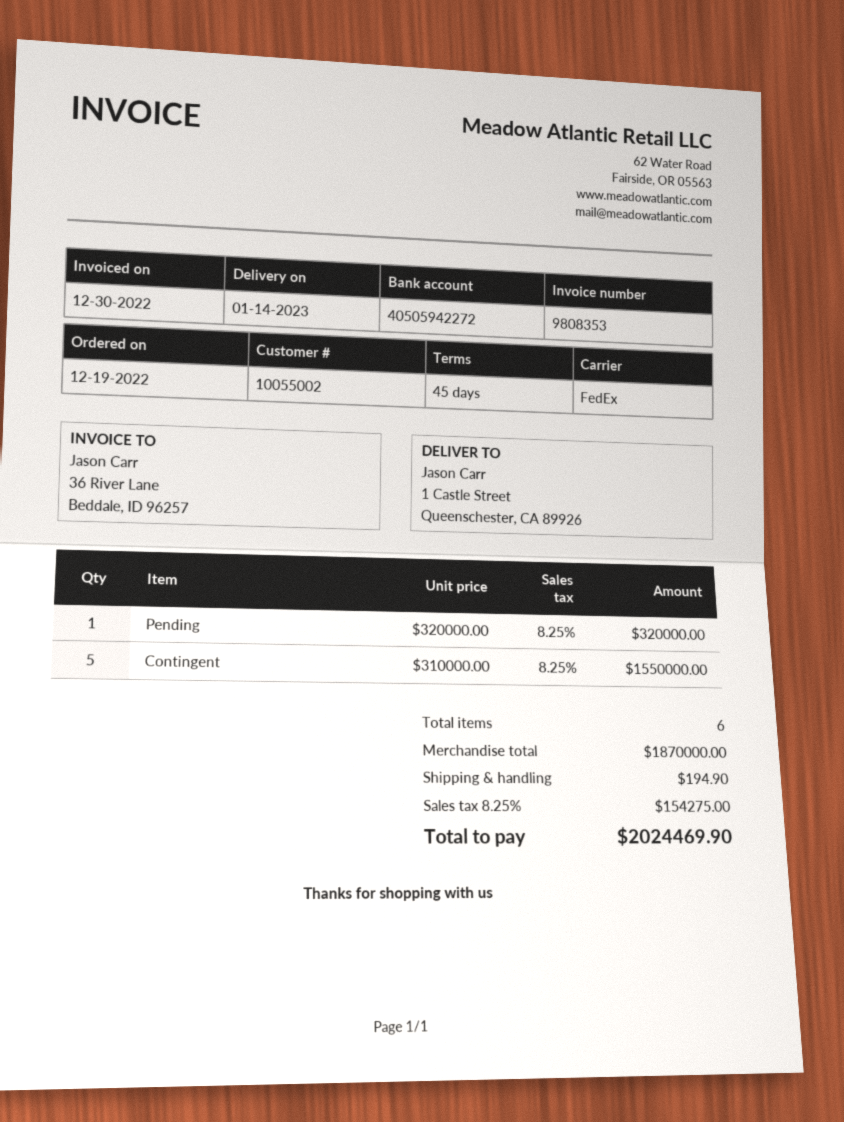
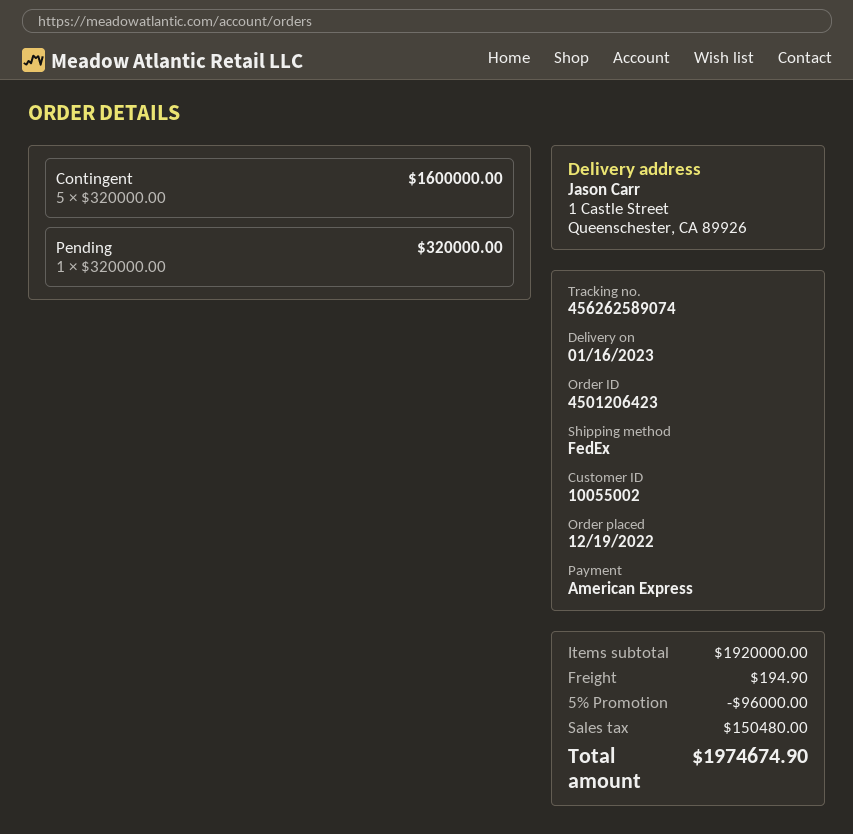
delivery date: 2023-01-14 -> 2023-01-16
Contingent: 5 x 310000.00 = 1550000.00 -> 5 x 320000.00 = 1600000.00
subtotal: 1870000.00 -> 1920000.00
discount: none -> 5% = 96000.00
tax: 154275.00 -> 150480.00
total: 2024469.90 -> 1974674.90

